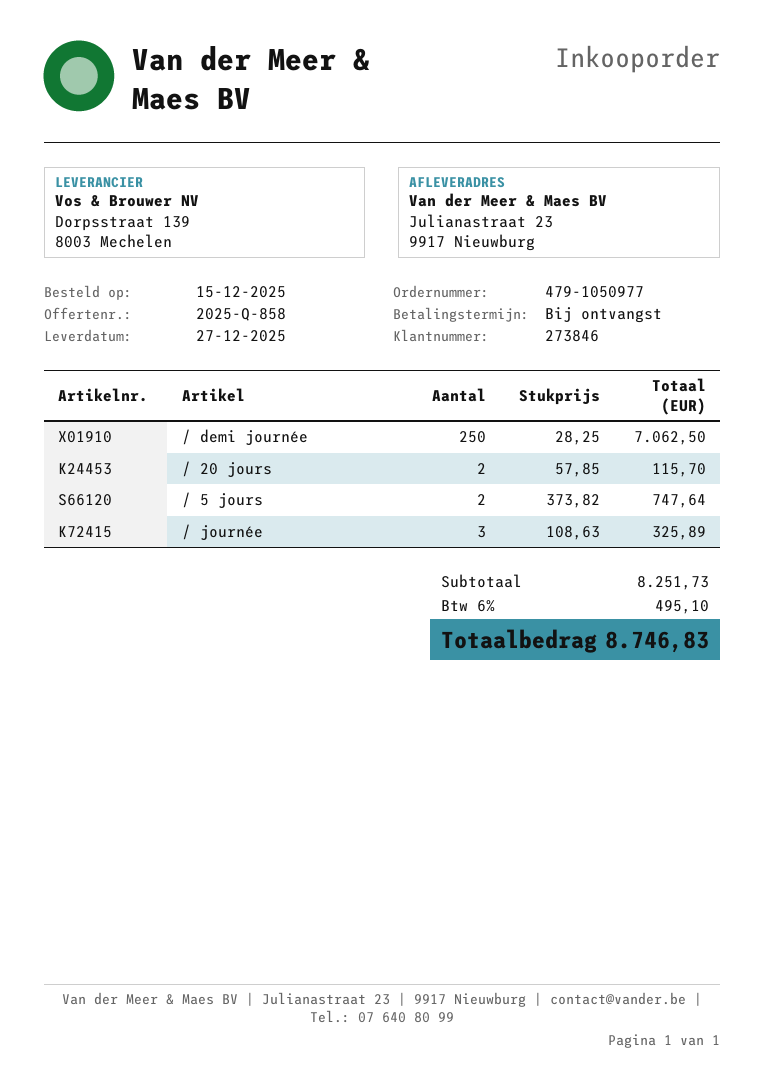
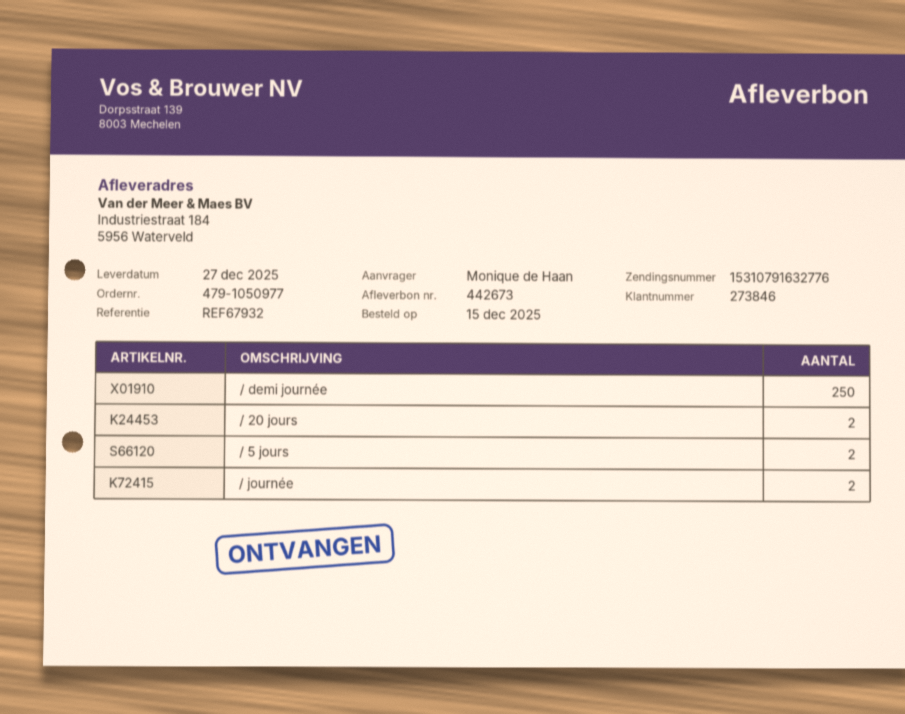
ship to: Julianastraat 23, 9917 Nieuwburg -> Industriestraat 184, 5956 Waterveld
/ journée: 3 -> 2

